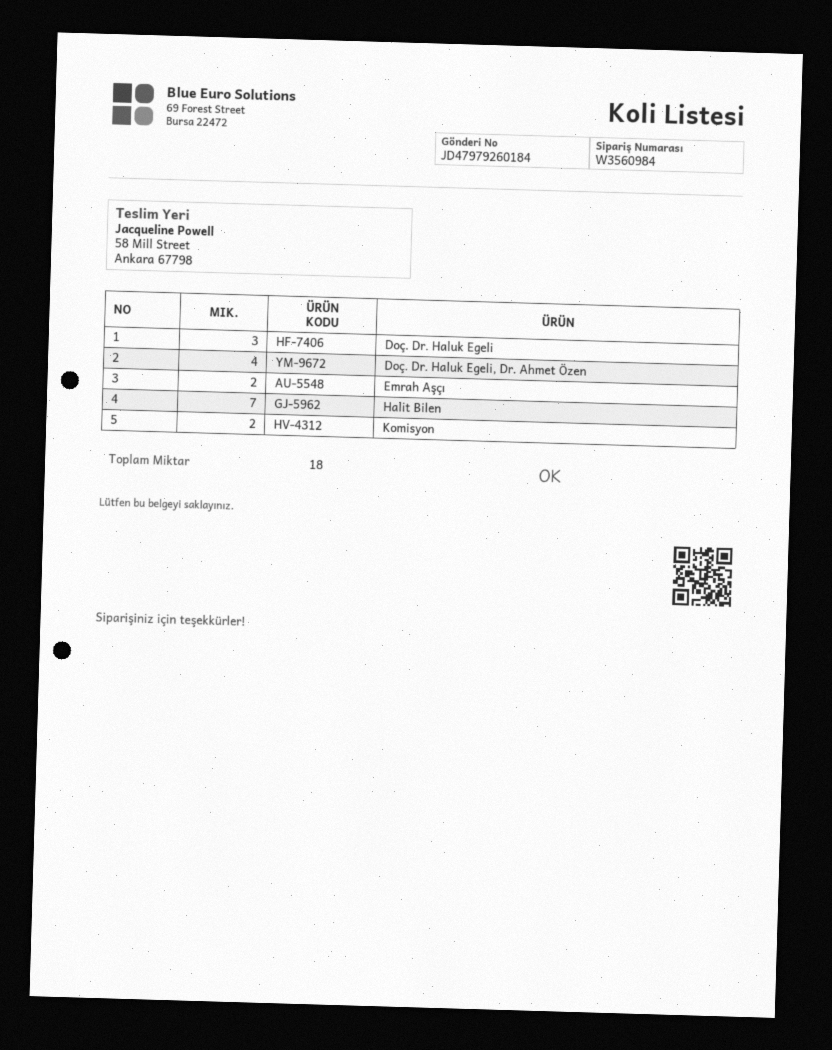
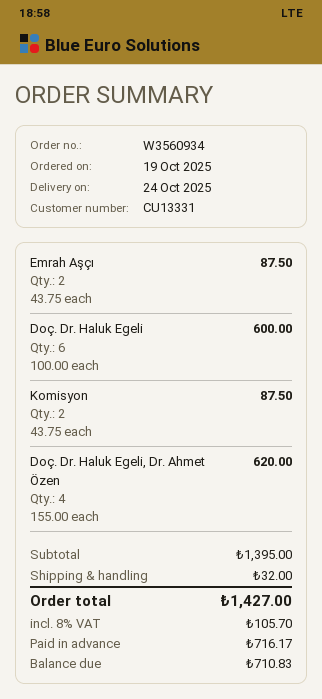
order number: W3560984 -> W3560934
Doç. Dr. Haluk Egeli: 3 -> 6
Halit Bilen: 7 -> none

